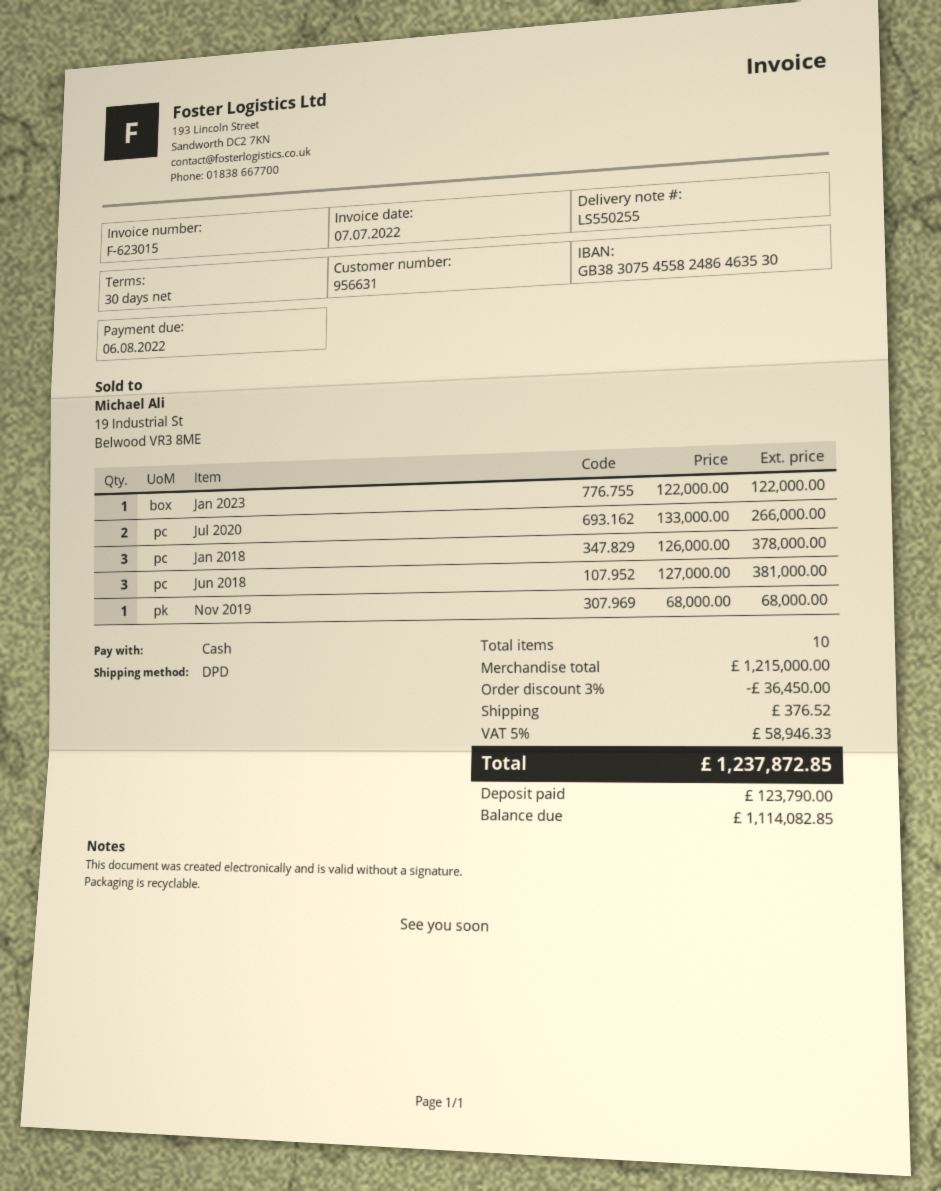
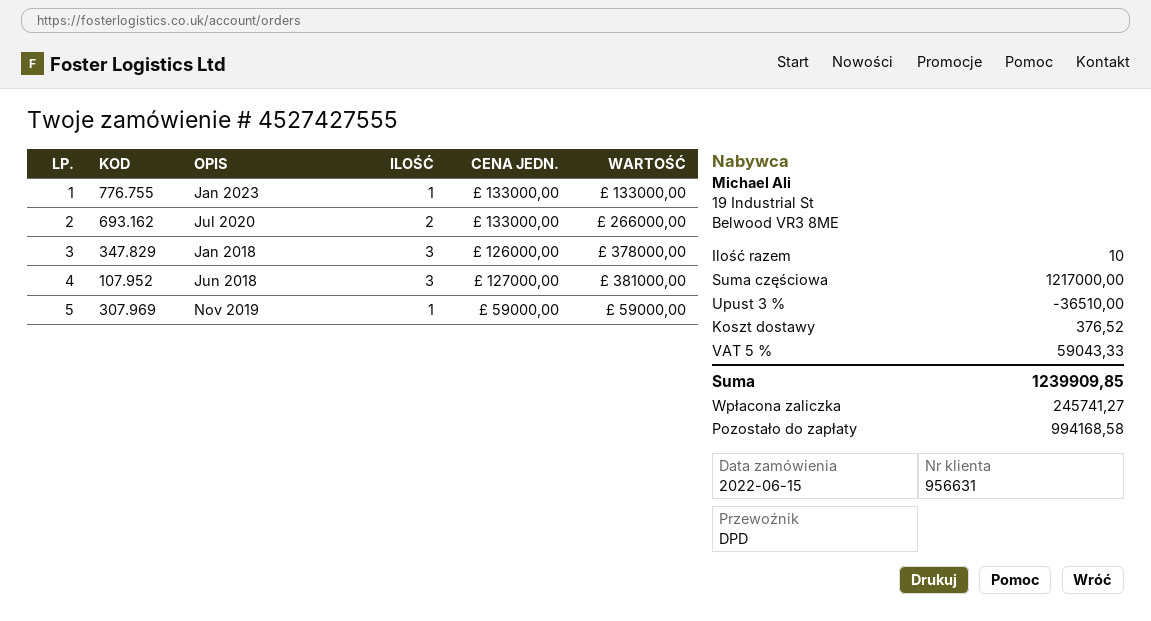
Jan 2023: 1 x 122000.00 = 122000.00 -> 1 x 133000.00 = 133000.00
Nov 2019: 1 x 68000.00 = 68000.00 -> 1 x 59000.00 = 59000.00
subtotal: 1215000.00 -> 1217000.00
discount: 3% = 36450.00 -> 3% = 36510.00
tax: 5% = 58946.33 -> 5% = 59043.33
total: 1237872.85 -> 1239909.85
deposit: 123790.00 -> 245741.27
balance: 1114082.85 -> 994168.58

